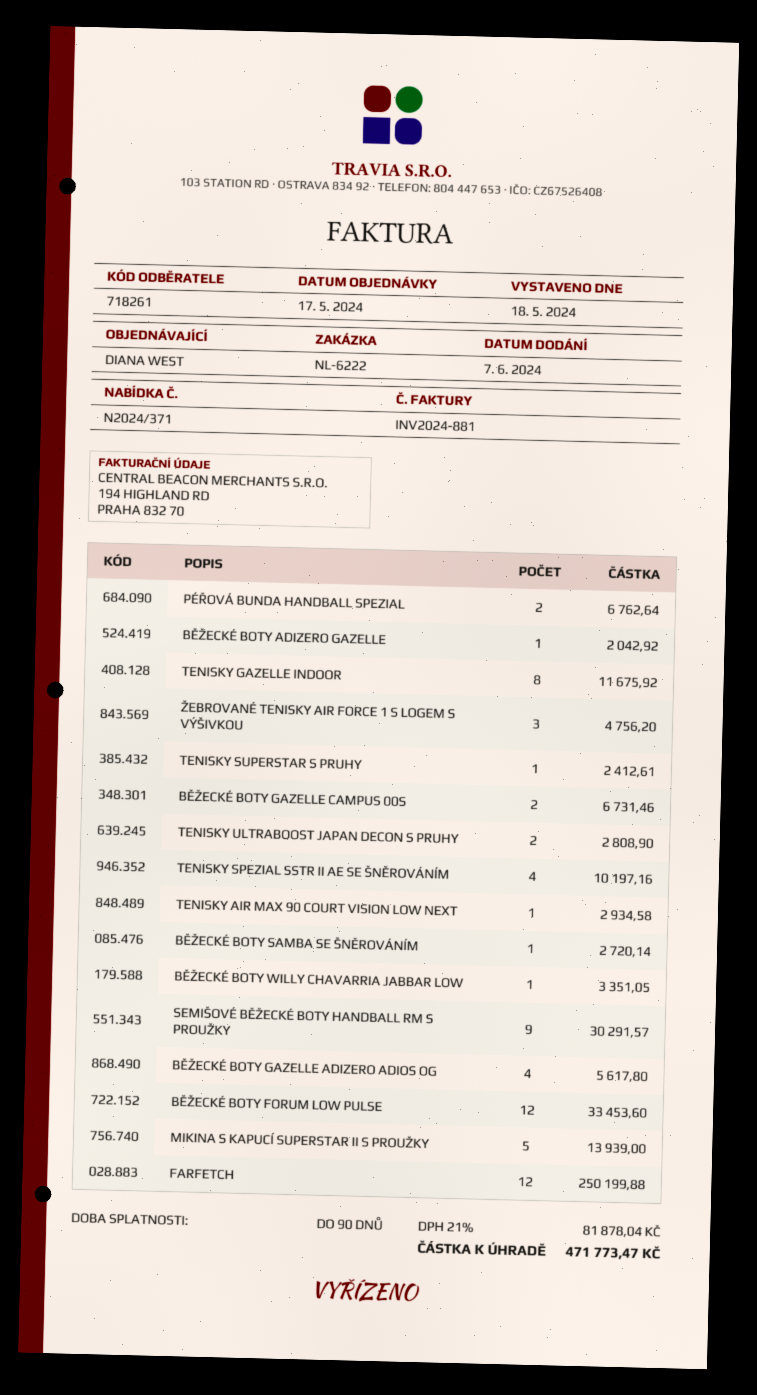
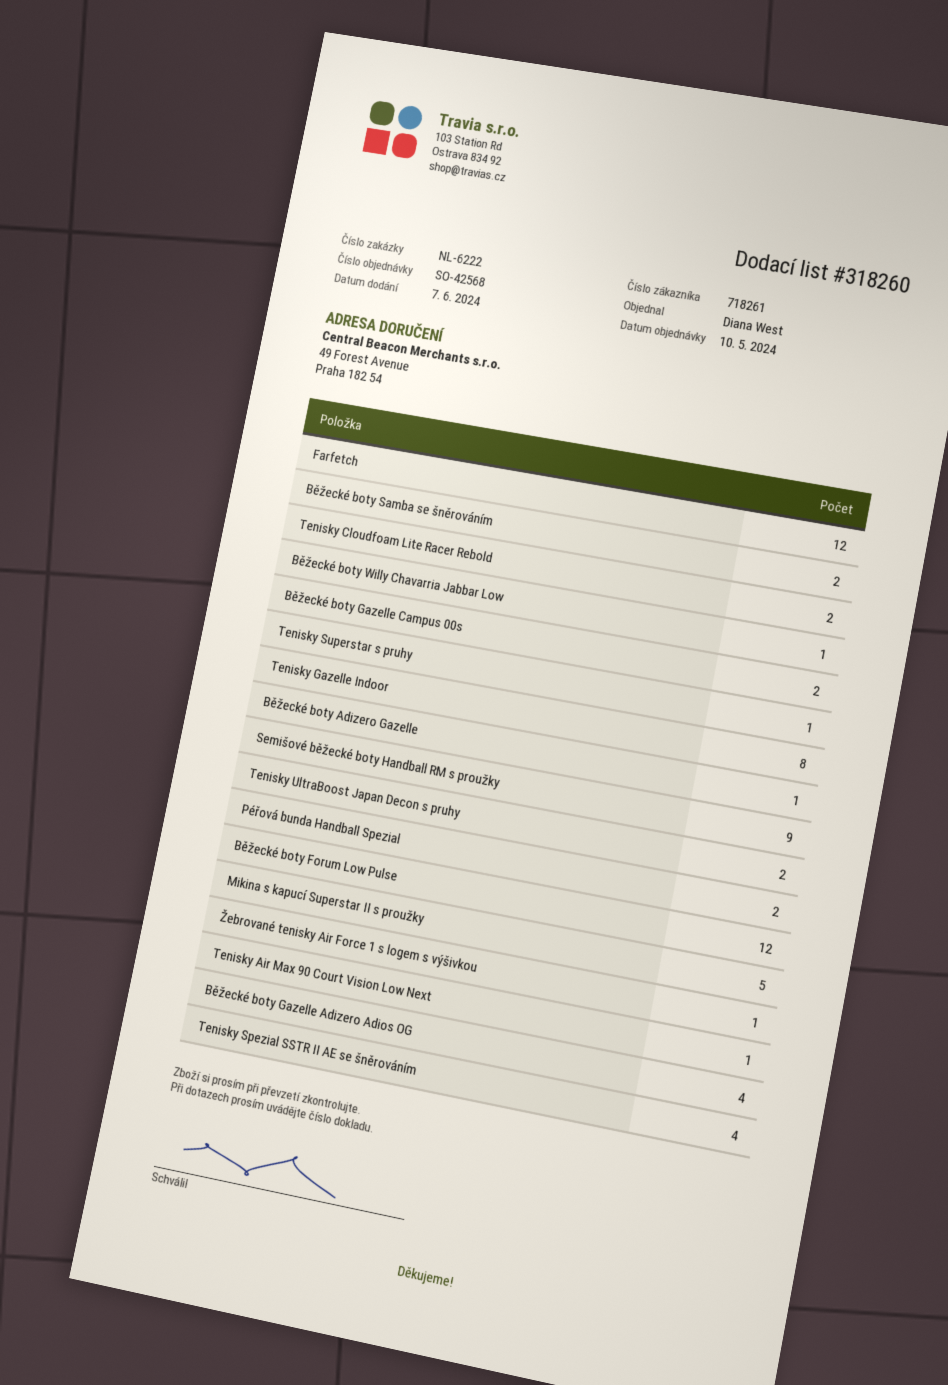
order date: 2024-05-17 -> 2024-05-10
ŽEBROVANÉ TENISKY AIR FORCE 1 S LOGEM S VÝŠIVKOU: 3 -> 1
BĚŽECKÉ BOTY SAMBA SE ŠNĚROVÁNÍM: 1 -> 2
Tenisky Cloudfoam Lite Racer Rebold: none -> 2

